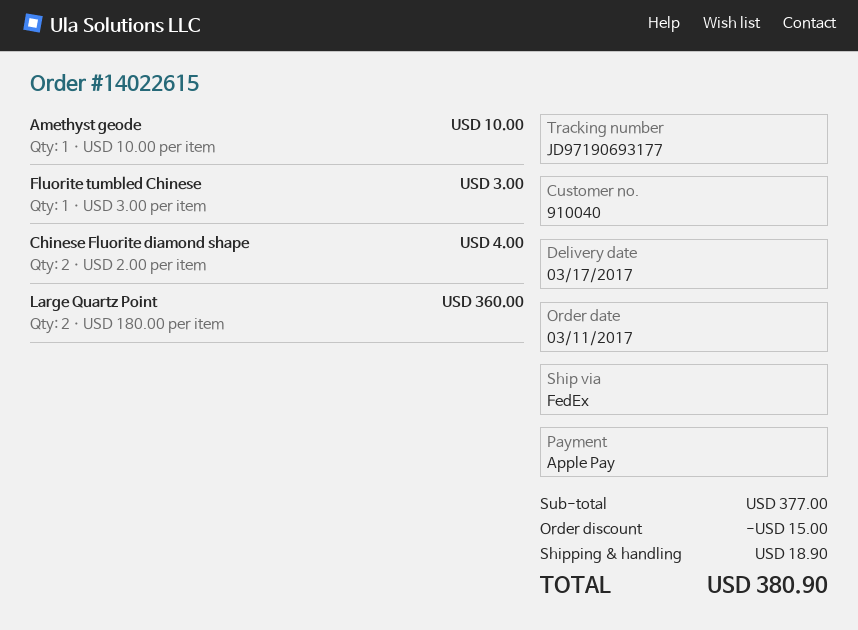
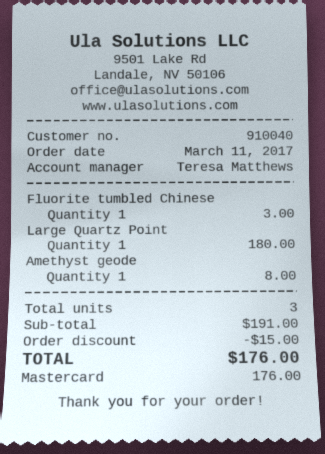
payment method: Apple Pay -> Mastercard
Amethyst geode: 1 for 10.00 -> 1 for 8.00
Chinese Fluorite diamond shape: 2 for 4.00 -> none
Large Quartz Point: 2 for 360.00 -> 1 for 180.00
subtotal: 377.00 -> 191.00
shipping: 18.90 -> none
total: 380.90 -> 176.00

